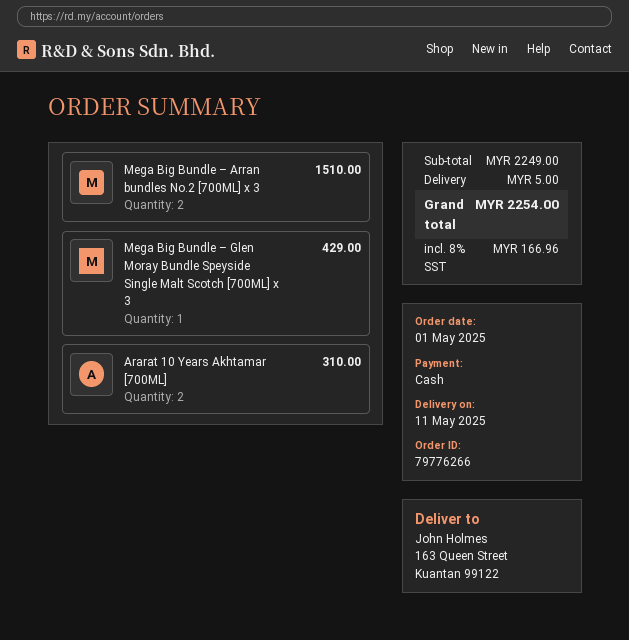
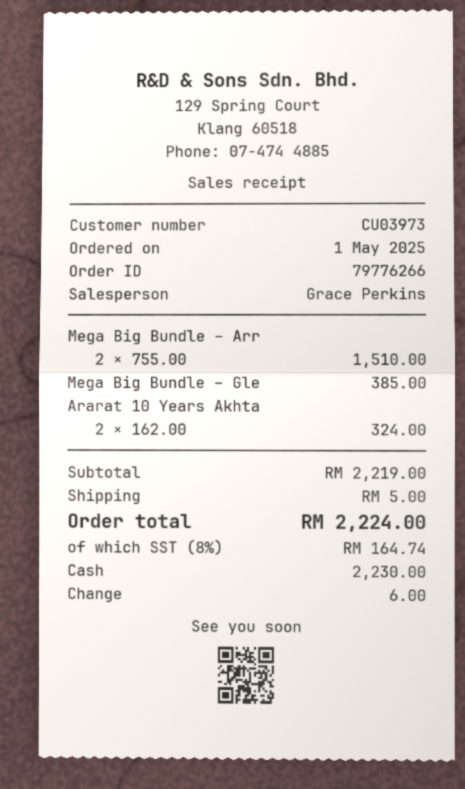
Mega Big Bundle – Glen Moray Bundle Speyside Single Malt Scotch [700ML] x 3: 1 for 429.00 -> 1 for 385.00
Ararat 10 Years Akhtamar [700ML]: 2 for 310.00 -> 2 for 324.00
subtotal: 2249.00 -> 2219.00
tax: 8% = 166.96 -> 8% = 164.74
total: 2254.00 -> 2224.00

